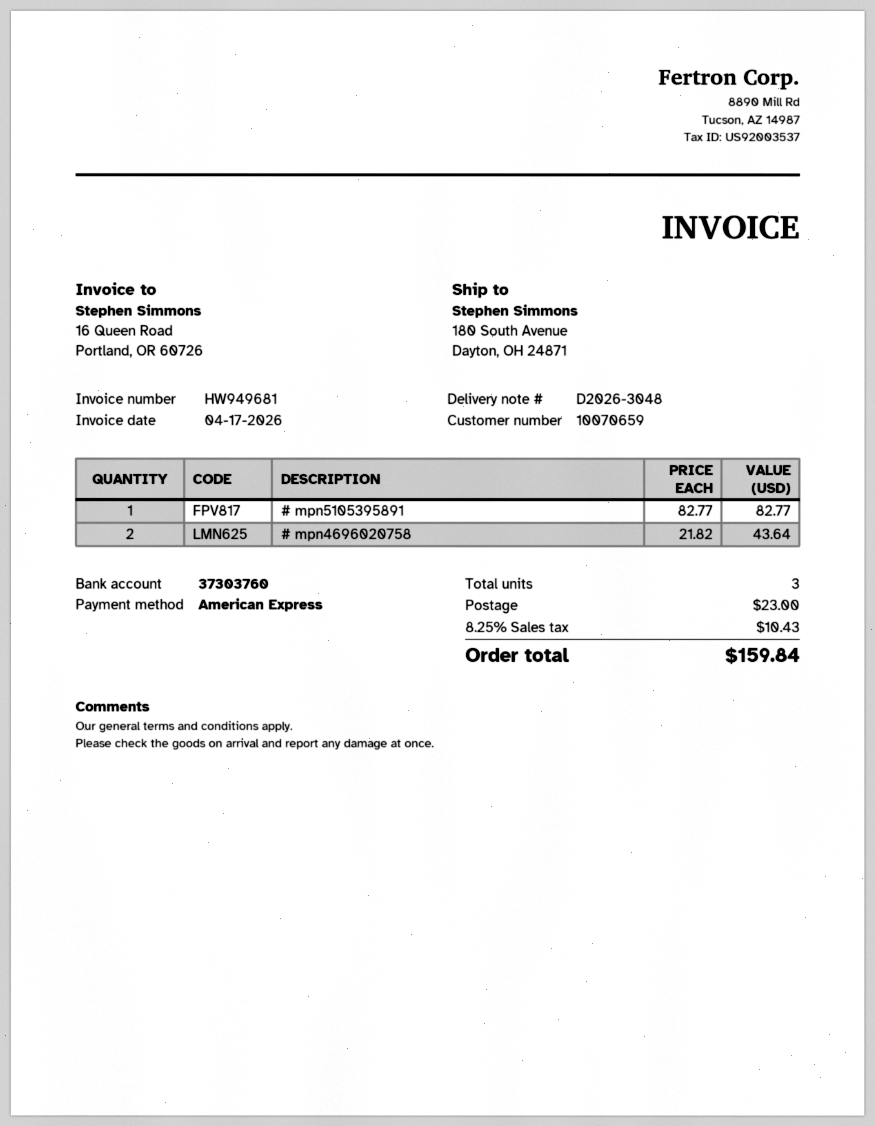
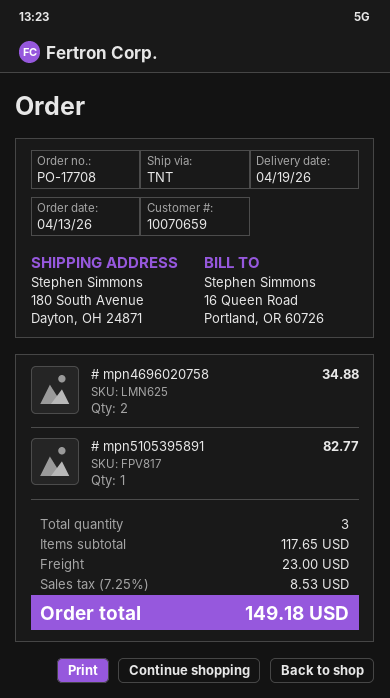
# mpn4696020758: 2 for 43.64 -> 2 for 34.88
tax: 8.25% = 10.43 -> 7.25% = 8.53
total: 159.84 -> 149.18

